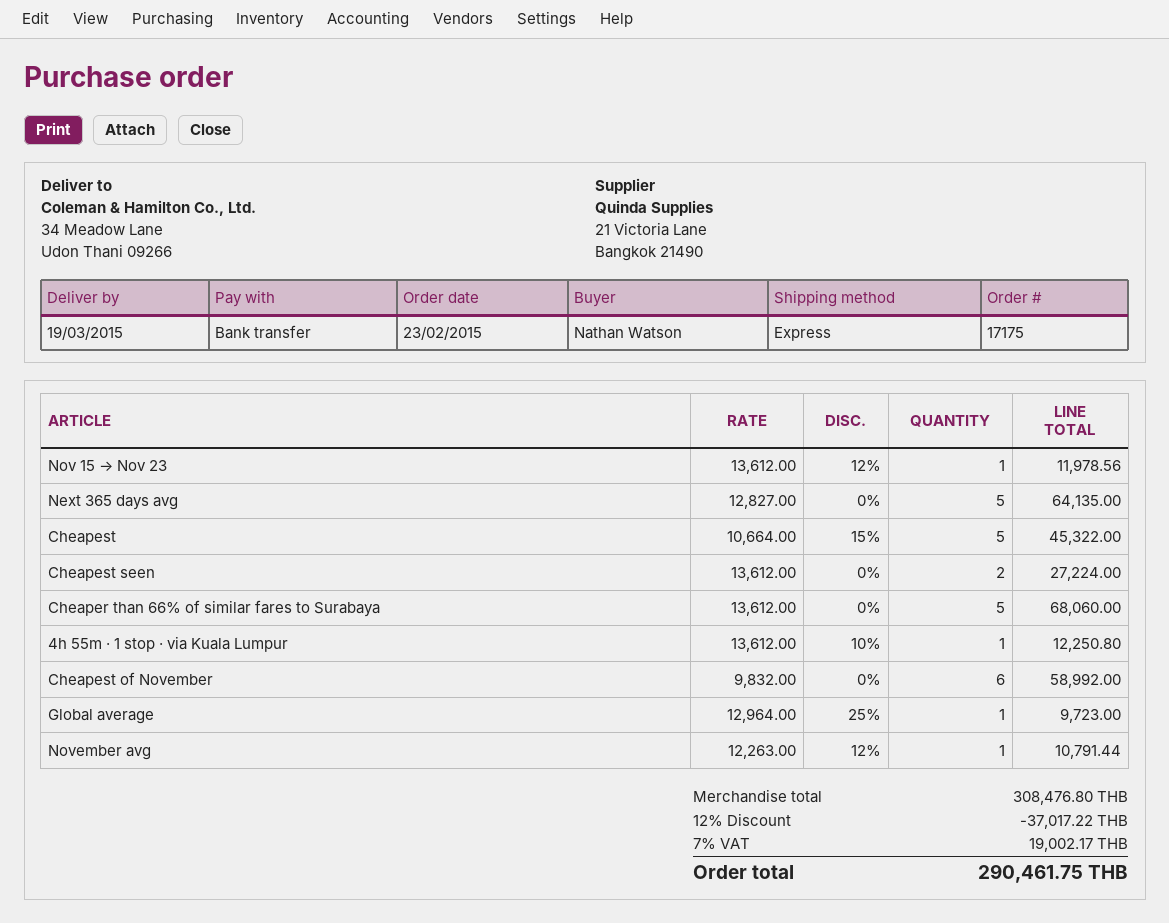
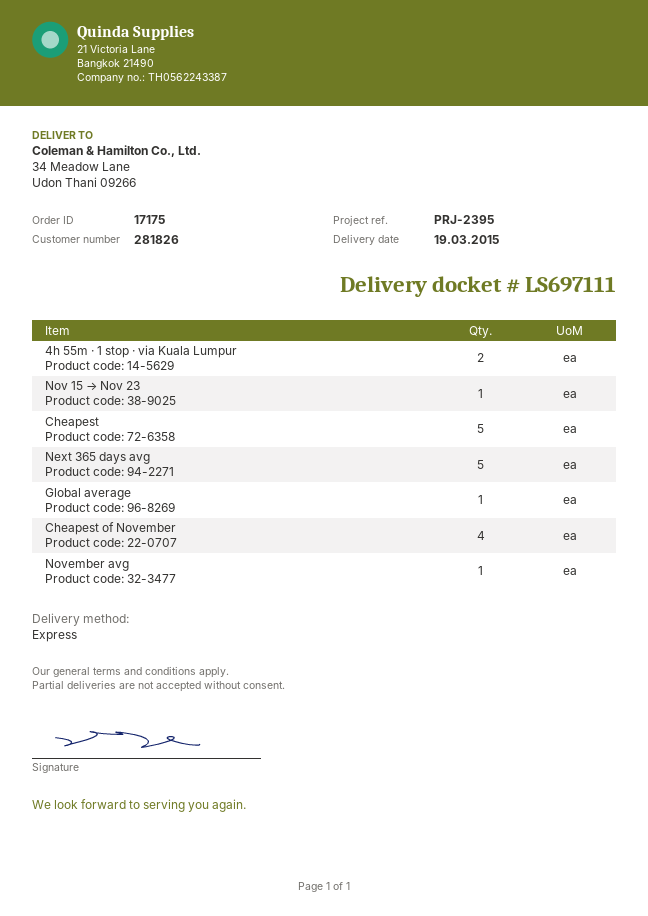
Cheapest seen: 2 -> none
Cheaper than 66% of similar fares to Surabaya: 5 -> none
4h 55m · 1 stop · via Kuala Lumpur: 1 -> 2
Cheapest of November: 6 -> 4

